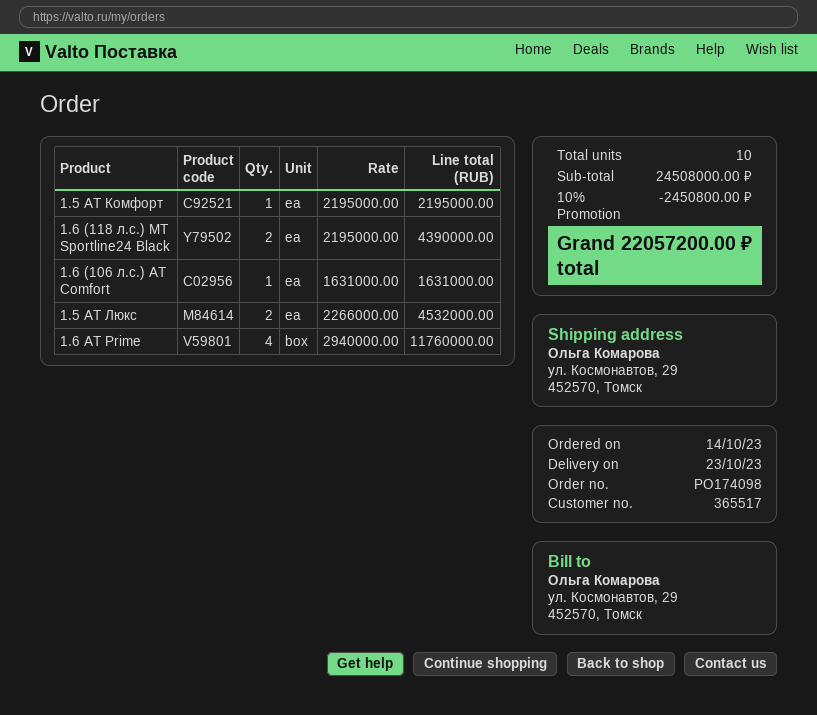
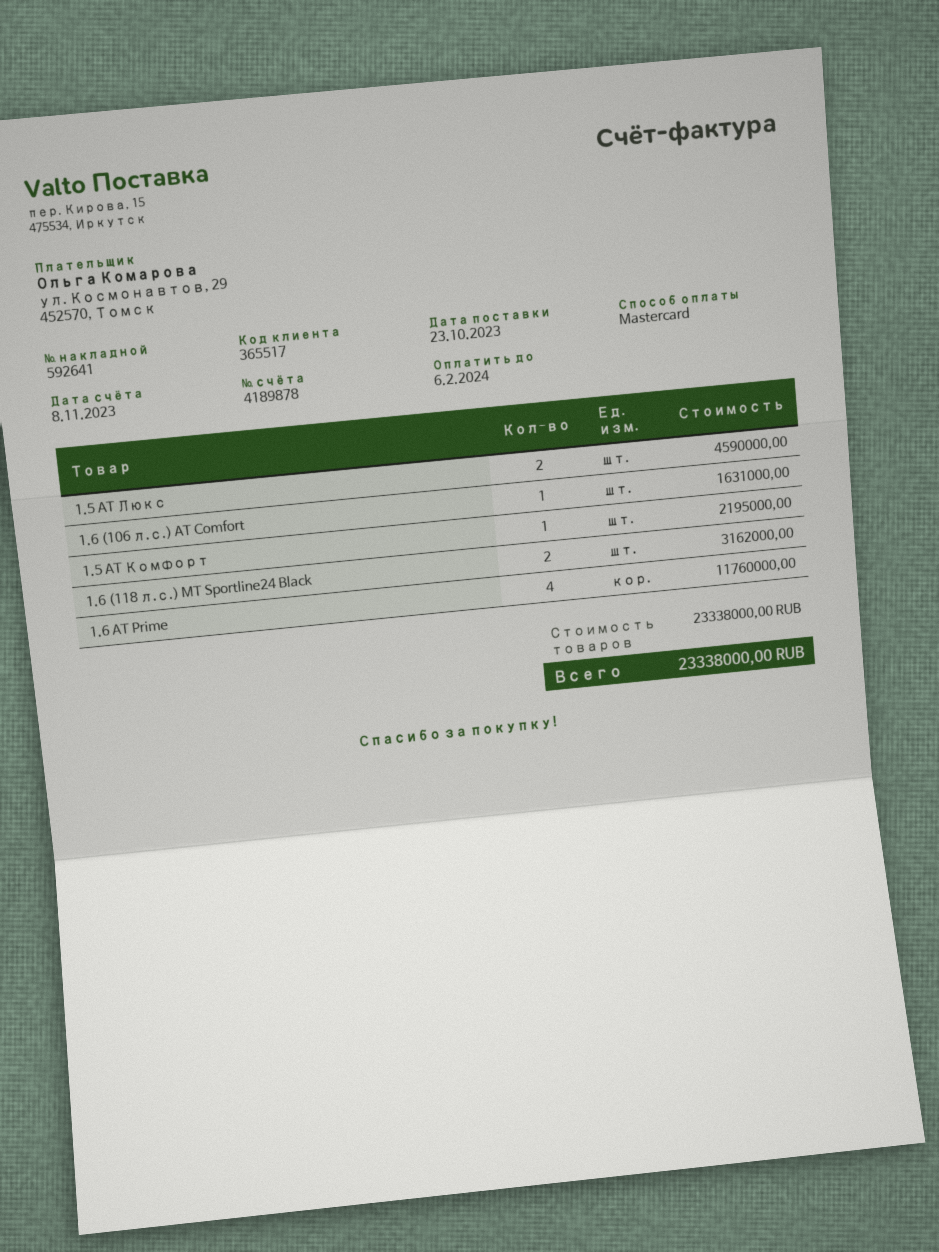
1.6 (118 л.с.) MT Sportline24 Black: 2 for 4390000.00 -> 2 for 3162000.00
1.5 AT Люкс: 2 for 4532000.00 -> 2 for 4590000.00
subtotal: 24508000.00 -> 23338000.00
discount: 10% = 2450800.00 -> none
total: 22057200.00 -> 23338000.00

